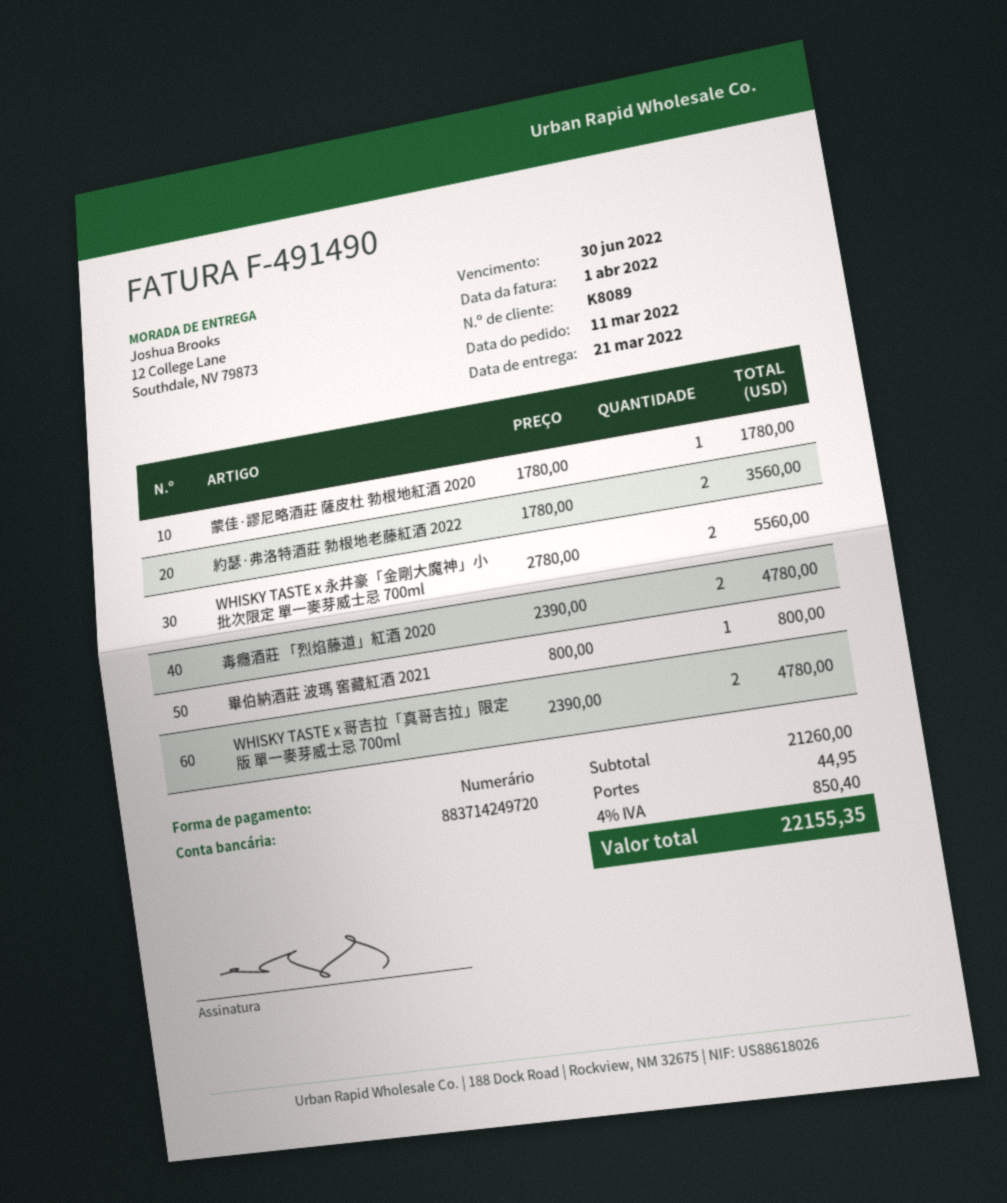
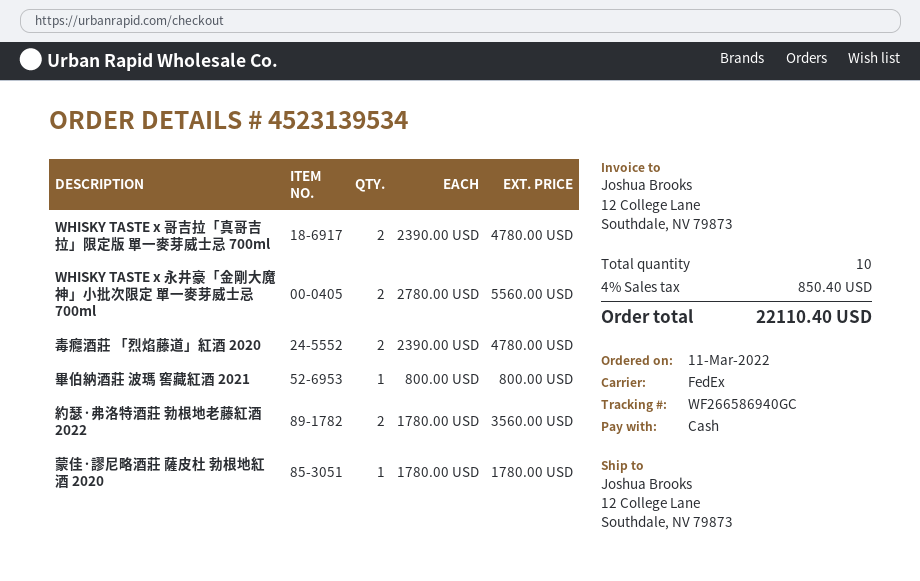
shipping: 44.95 -> none
total: 22155.35 -> 22110.40

